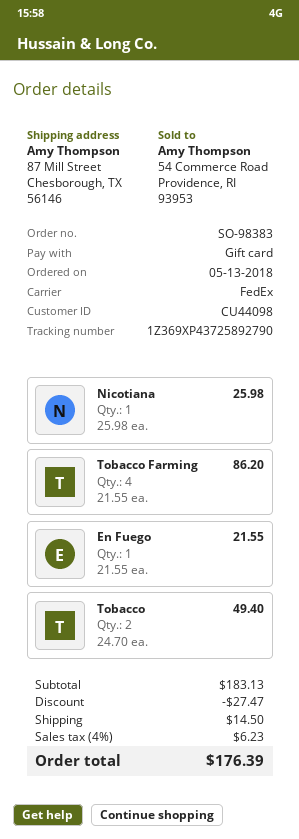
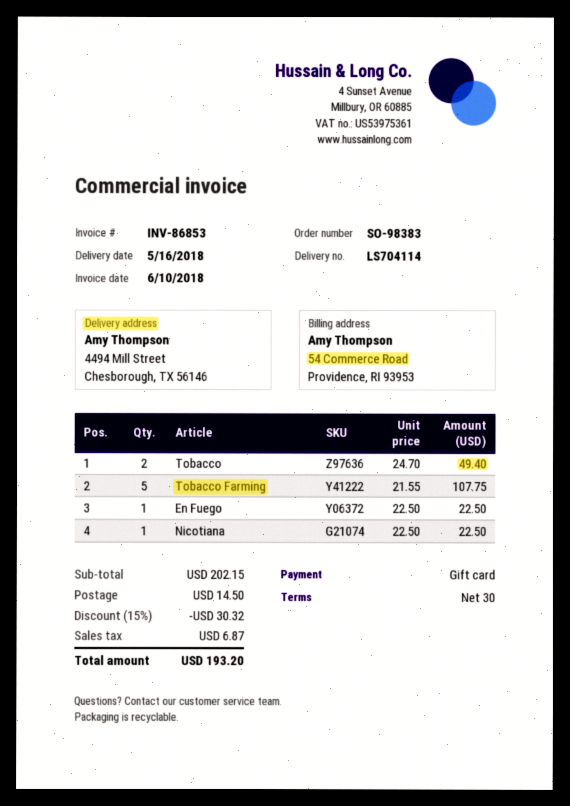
ship to: 87 Mill Street, Chesborough, TX 56146 -> 4494 Mill Street, Chesborough, TX 56146
Nicotiana: 1 x 25.98 = 25.98 -> 1 x 22.50 = 22.50
Tobacco Farming: 4 x 21.55 = 86.20 -> 5 x 21.55 = 107.75
En Fuego: 1 x 21.55 = 21.55 -> 1 x 22.50 = 22.50
subtotal: 183.13 -> 202.15
discount: 27.47 -> 30.32
tax: 6.23 -> 6.87
total: 176.39 -> 193.20

